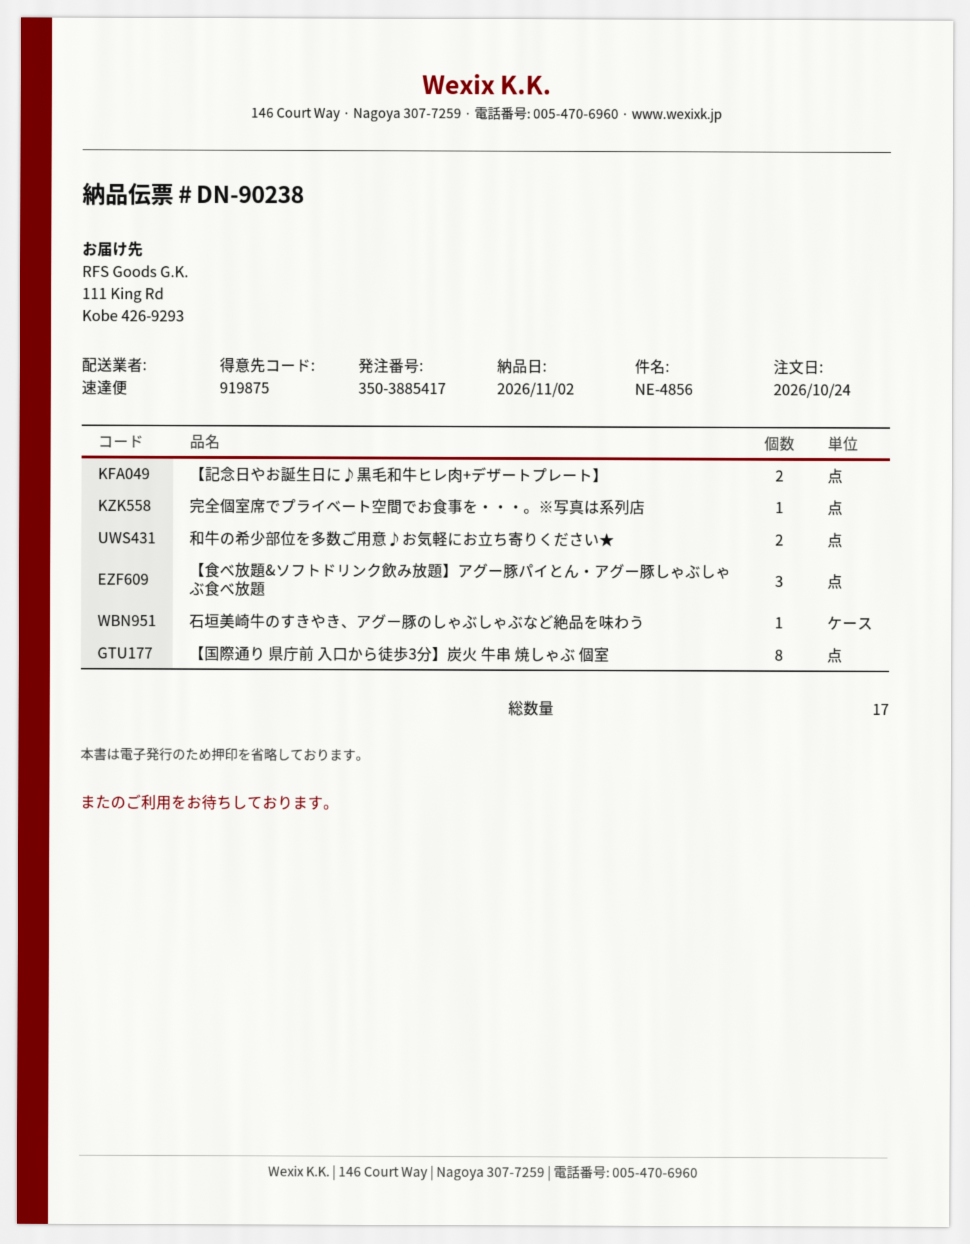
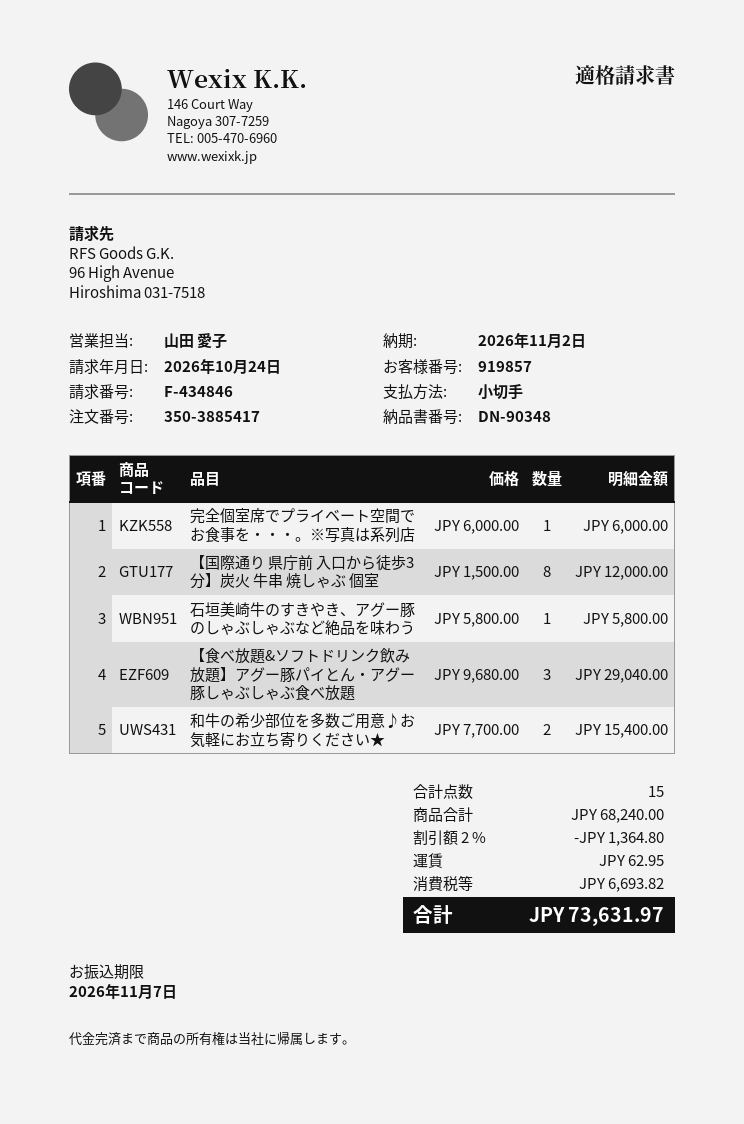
delivery note number: DN-90238 -> DN-90348
customer number: 919875 -> 919857
【記念日やお誕生日に♪黒毛和牛ヒレ肉+デザートプレート】: 2 -> none
total quantity: 17 -> 15

